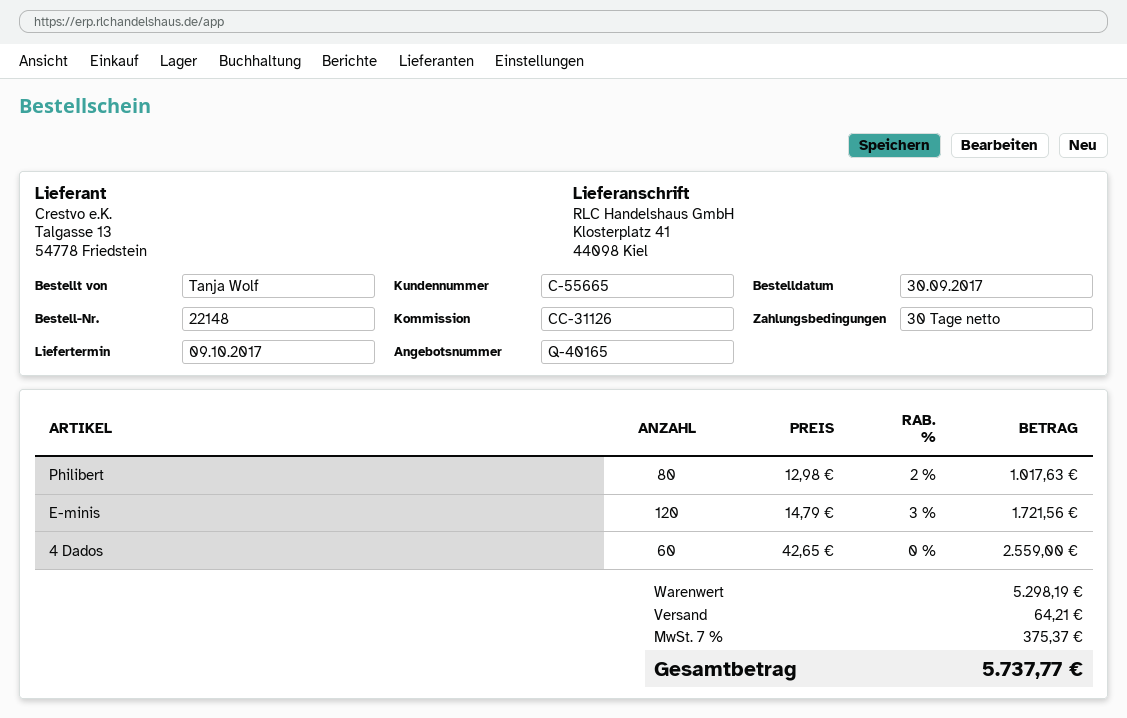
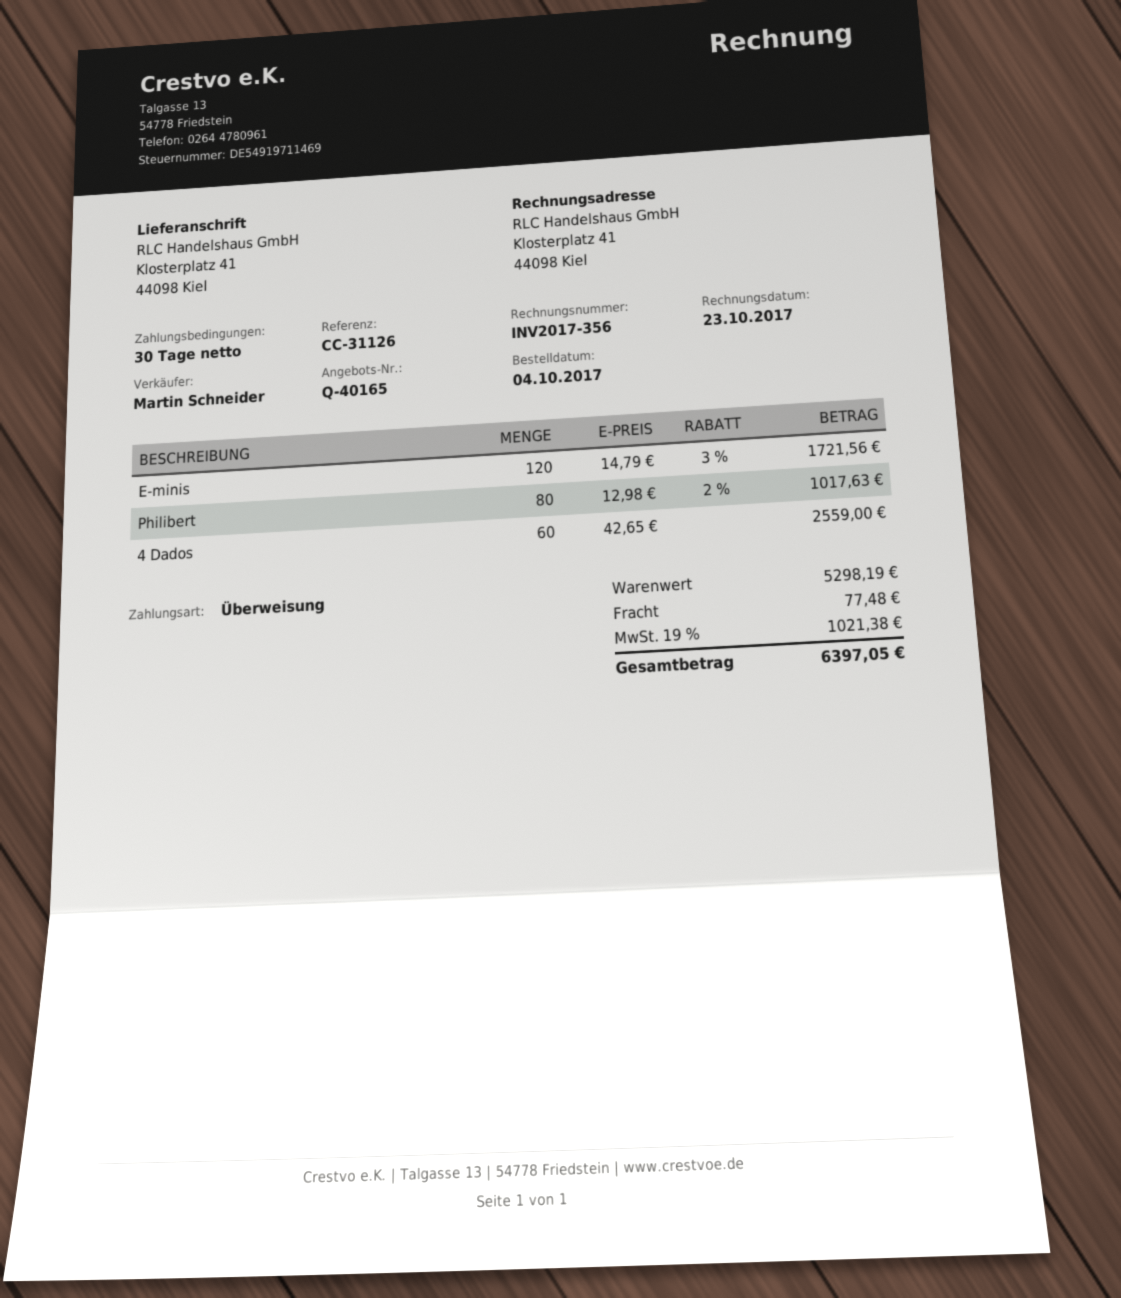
order date: 2017-09-30 -> 2017-10-04
shipping: 64.21 -> 77.48
tax: 7% = 375.37 -> 19% = 1021.38
total: 5737.77 -> 6397.05

